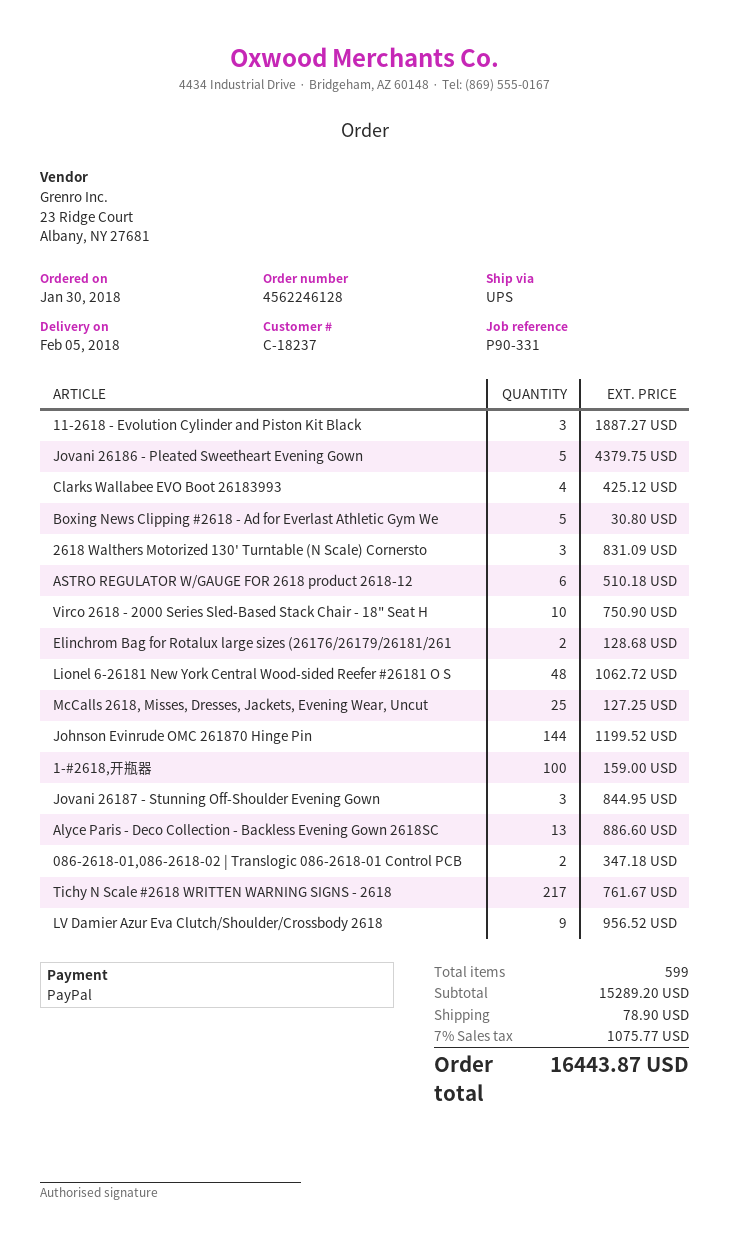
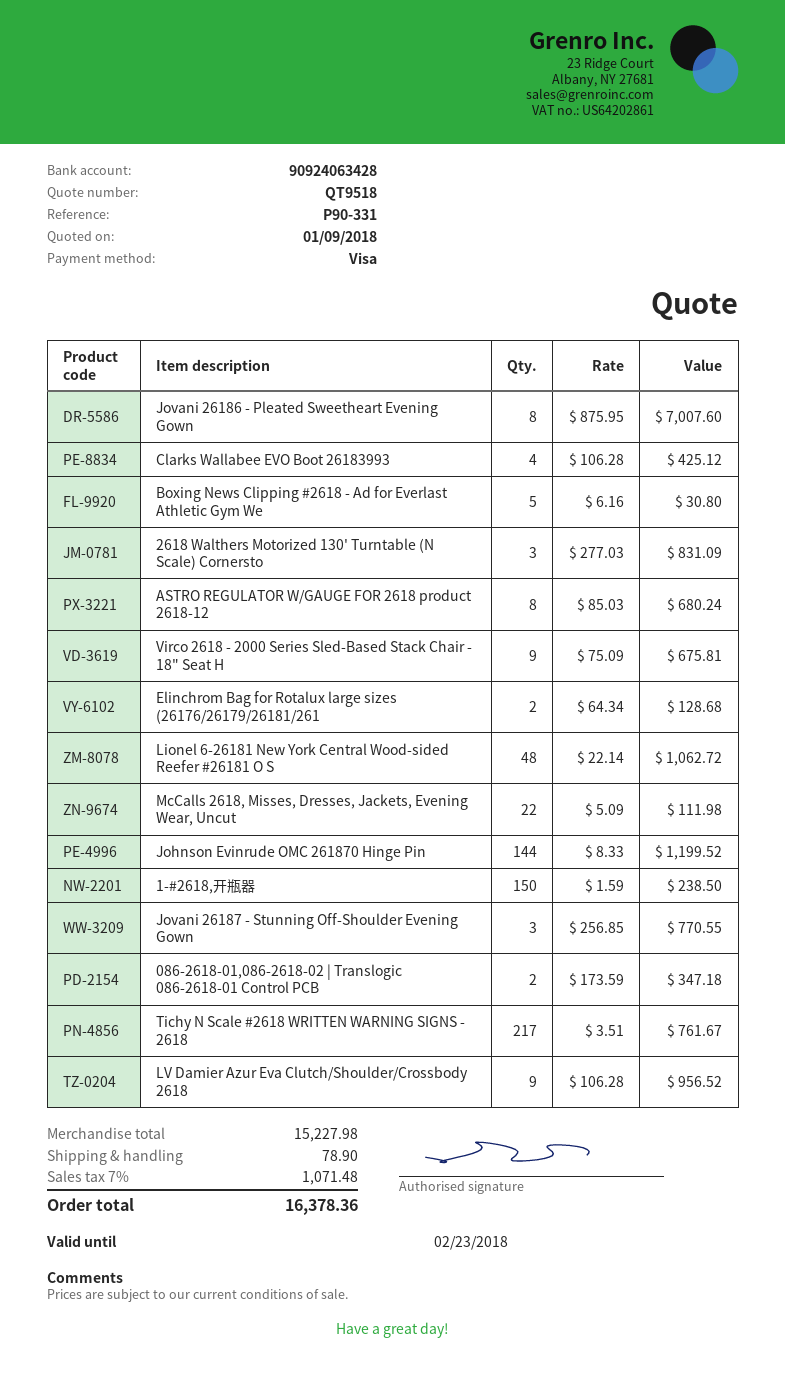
payment method: PayPal -> Visa
11-2618 - Evolution Cylinder and Piston Kit Black: 3 for 1887.27 -> none
Jovani 26186 - Pleated Sweetheart Evening Gown: 5 for 4379.75 -> 8 for 7007.60
ASTRO REGULATOR W/GAUGE FOR 2618 product 2618-12: 6 for 510.18 -> 8 for 680.24
Virco 2618 - 2000 Series Sled-Based Stack Chair - 18" Seat H: 10 for 750.90 -> 9 for 675.81
McCalls 2618, Misses, Dresses, Jackets, Evening Wear, Uncut: 25 for 127.25 -> 22 for 111.98
1-#2618,开瓶器: 100 for 159.00 -> 150 for 238.50
Jovani 26187 - Stunning Off-Shoulder Evening Gown: 3 for 844.95 -> 3 for 770.55
Alyce Paris - Deco Collection - Backless Evening Gown 2618SC: 13 for 886.60 -> none
subtotal: 15289.20 -> 15227.98
tax: 7% = 1075.77 -> 7% = 1071.48
total: 16443.87 -> 16378.36

